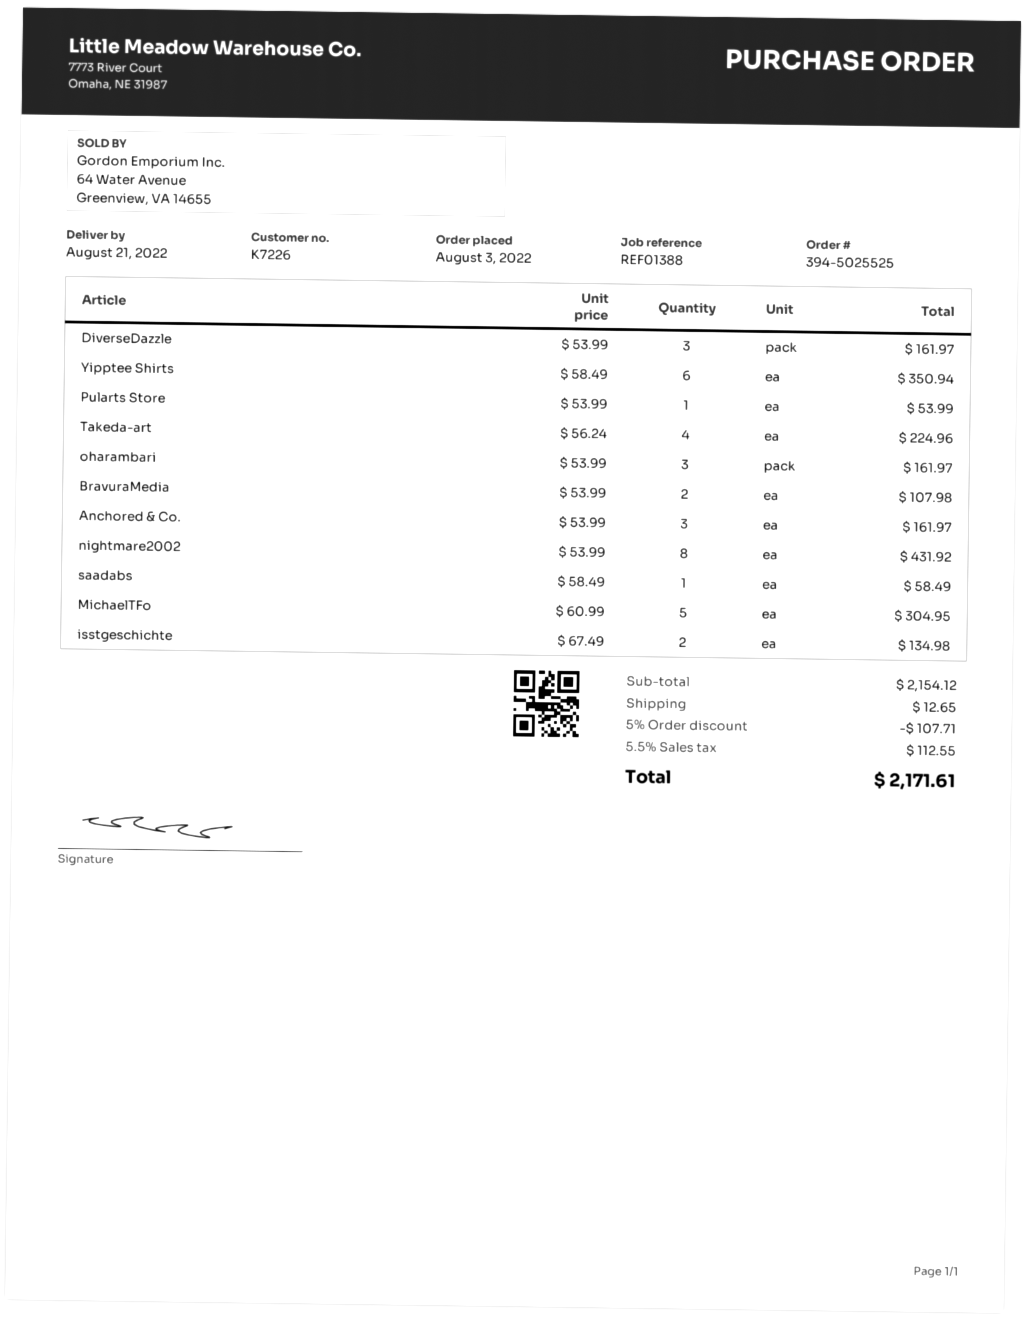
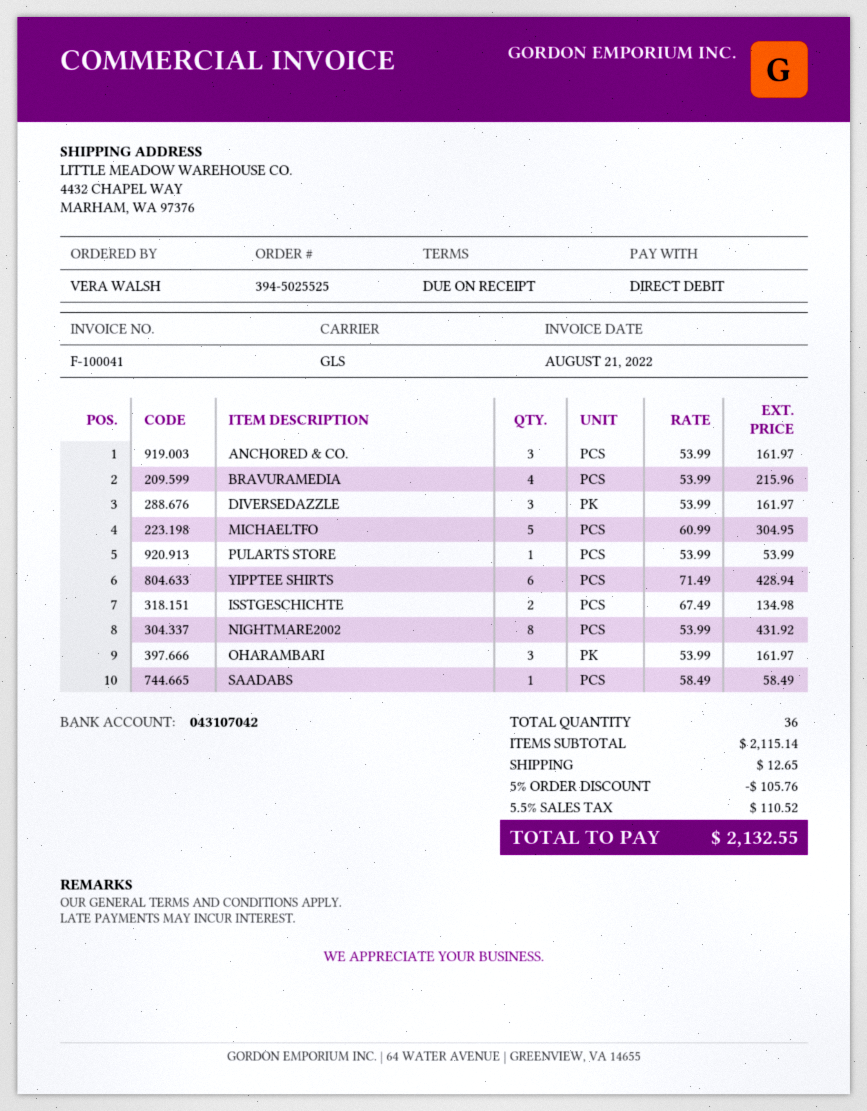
Yipptee Shirts: 6 x 58.49 = 350.94 -> 6 x 71.49 = 428.94
Takeda-art: 4 x 56.24 = 224.96 -> none
BravuraMedia: 2 x 53.99 = 107.98 -> 4 x 53.99 = 215.96
subtotal: 2154.12 -> 2115.14
discount: 5% = 107.71 -> 5% = 105.76
tax: 5.5% = 112.55 -> 5.5% = 110.52
total: 2171.61 -> 2132.55

